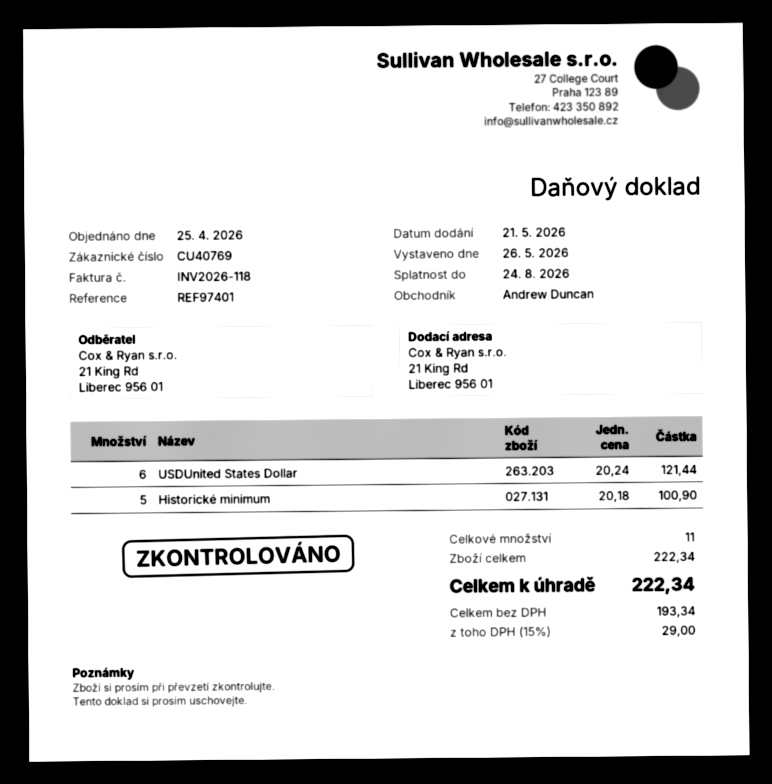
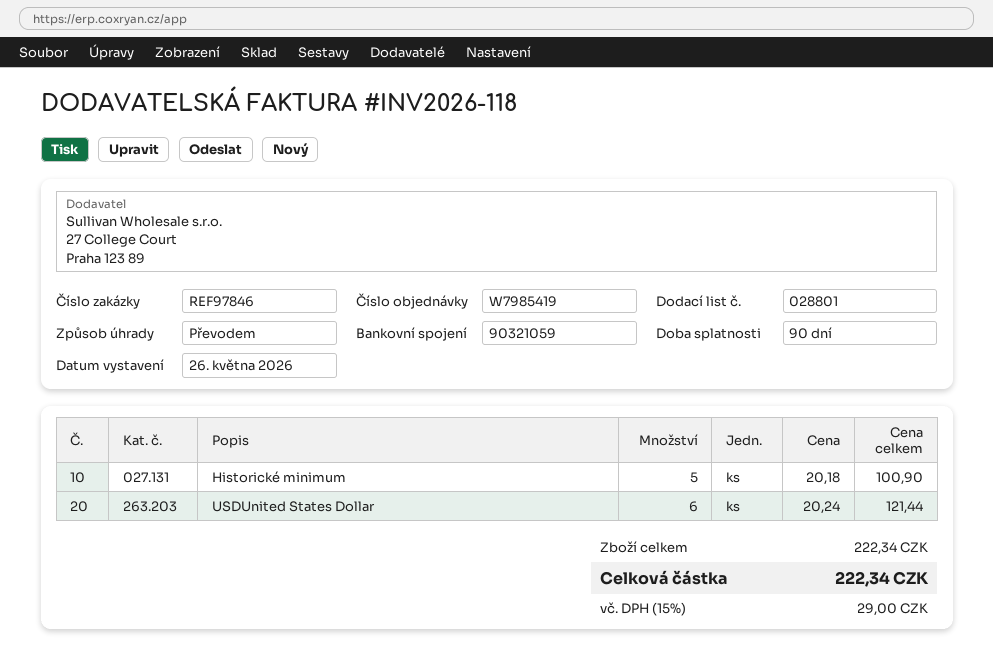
reference: REF97401 -> REF97846

